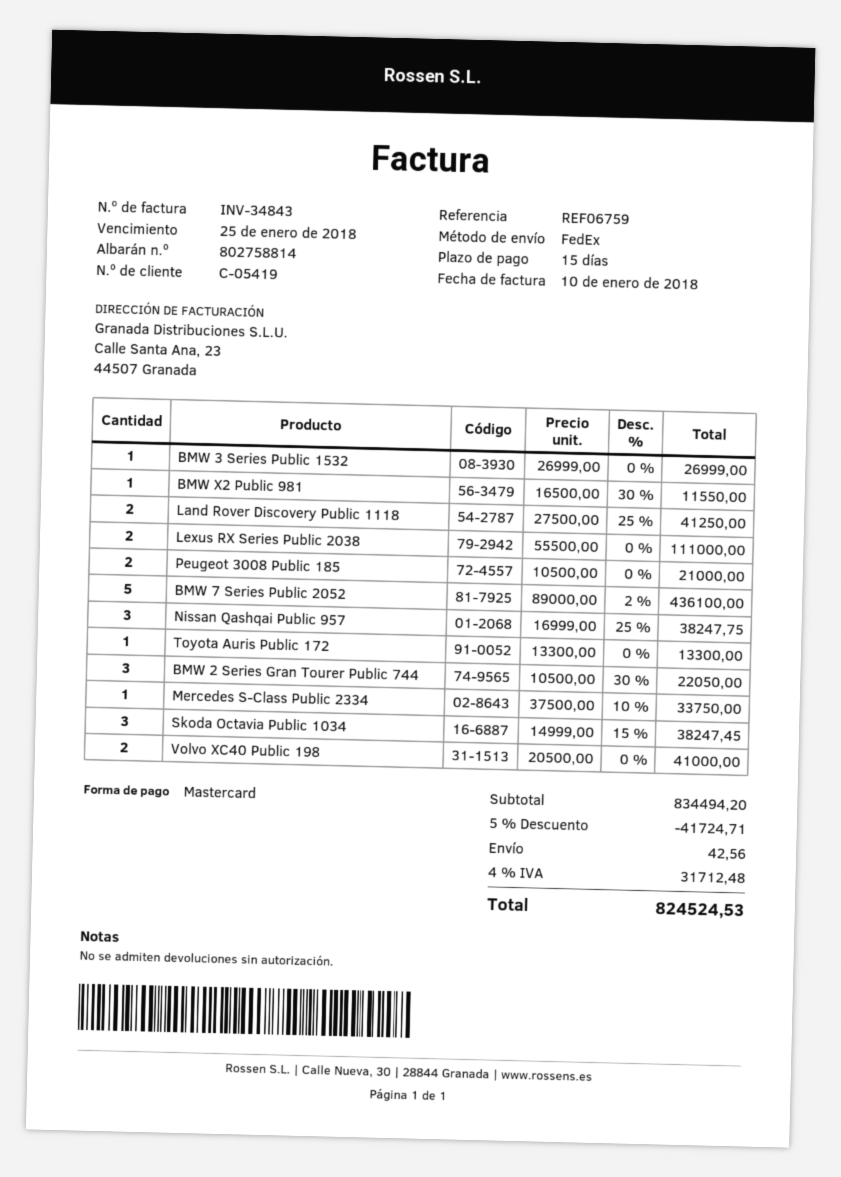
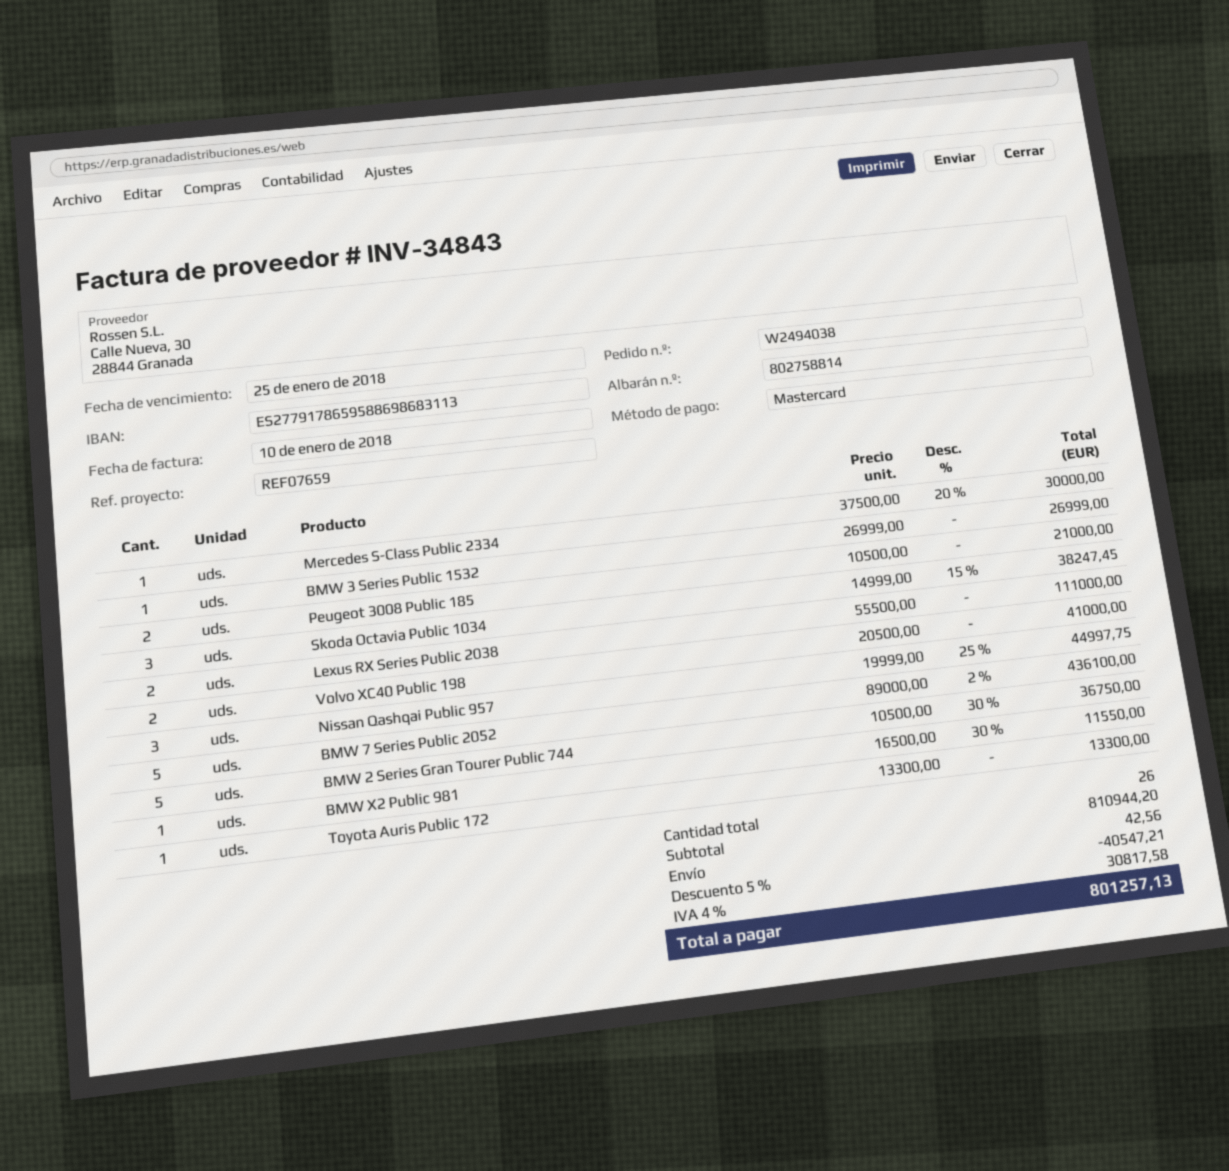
reference: REF06759 -> REF07659
Land Rover Discovery Public 1118: 2 x 27500.00 - 25% = 41250.00 -> none
Nissan Qashqai Public 957: 3 x 16999.00 - 25% = 38247.75 -> 3 x 19999.00 - 25% = 44997.75
BMW 2 Series Gran Tourer Public 744: 3 x 10500.00 - 30% = 22050.00 -> 5 x 10500.00 - 30% = 36750.00
Mercedes S-Class Public 2334: 1 x 37500.00 - 10% = 33750.00 -> 1 x 37500.00 - 20% = 30000.00
subtotal: 834494.20 -> 810944.20
discount: 5% = 41724.71 -> 5% = 40547.21
tax: 4% = 31712.48 -> 4% = 30817.58
total: 824524.53 -> 801257.13

